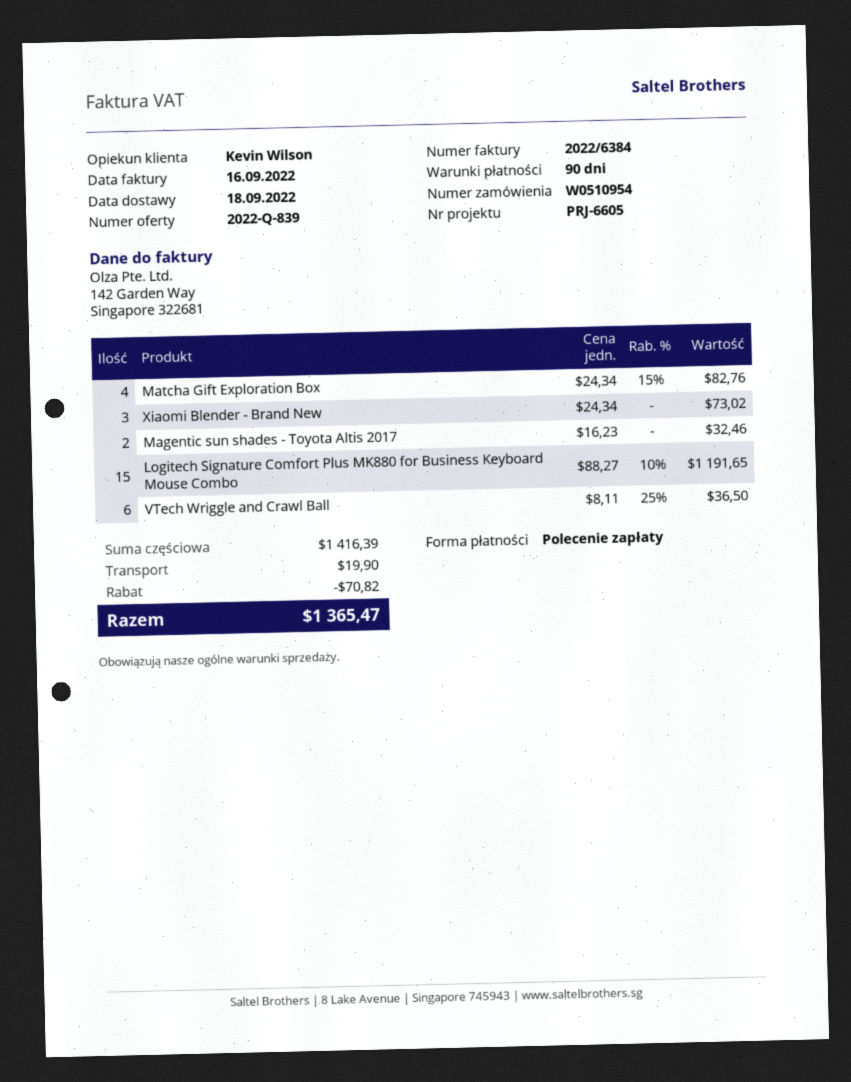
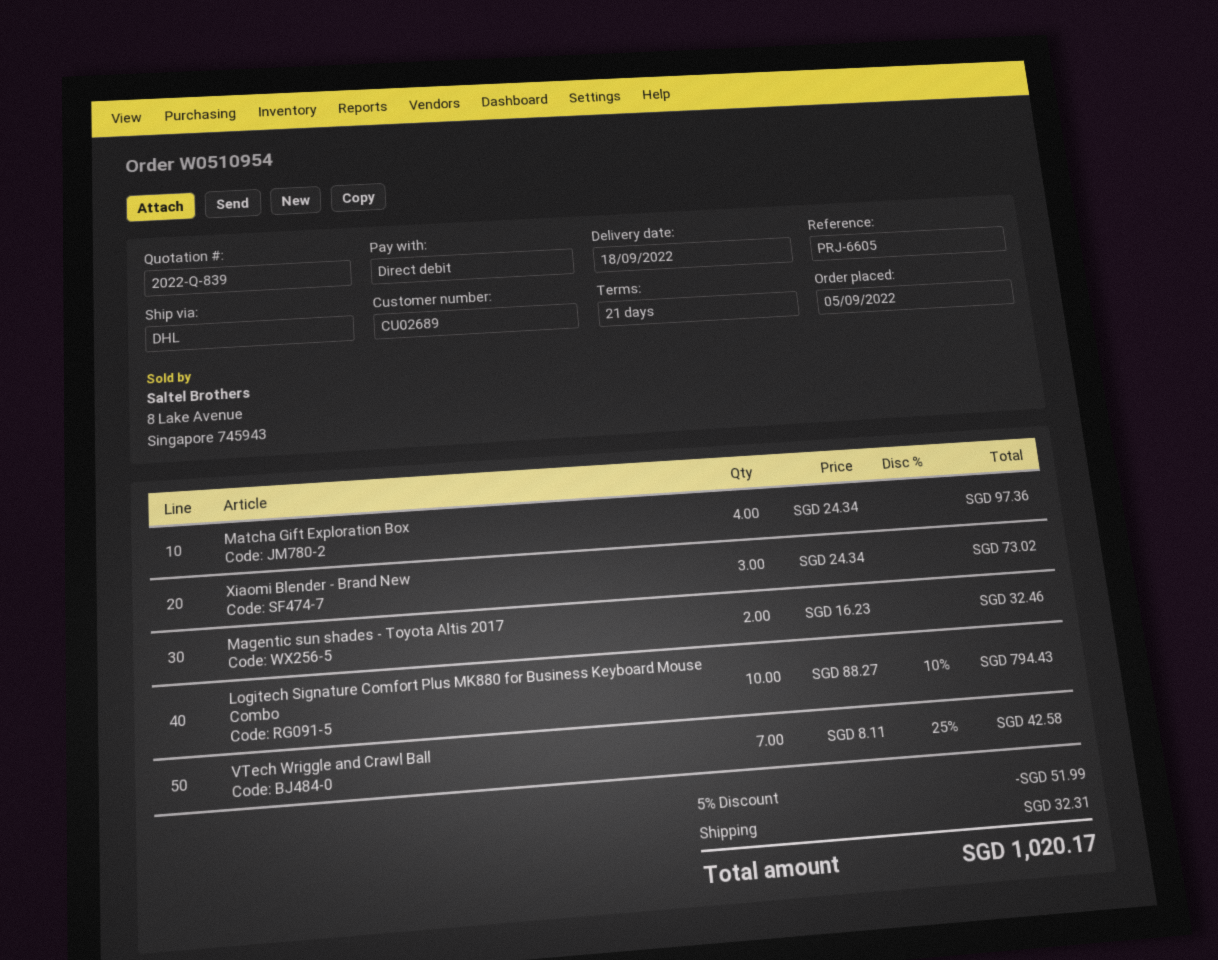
payment terms: 90 days -> 21 days
Matcha Gift Exploration Box: 4 x 24.34 - 15% = 82.76 -> 4 x 24.34 = 97.36
Logitech Signature Comfort Plus MK880 for Business Keyboard Mouse Combo: 15 x 88.27 - 10% = 1191.65 -> 10 x 88.27 - 10% = 794.43
VTech Wriggle and Crawl Ball: 6 x 8.11 - 25% = 36.50 -> 7 x 8.11 - 25% = 42.58
discount: 70.82 -> 51.99
shipping: 19.90 -> 32.31
total: 1365.47 -> 1020.17

